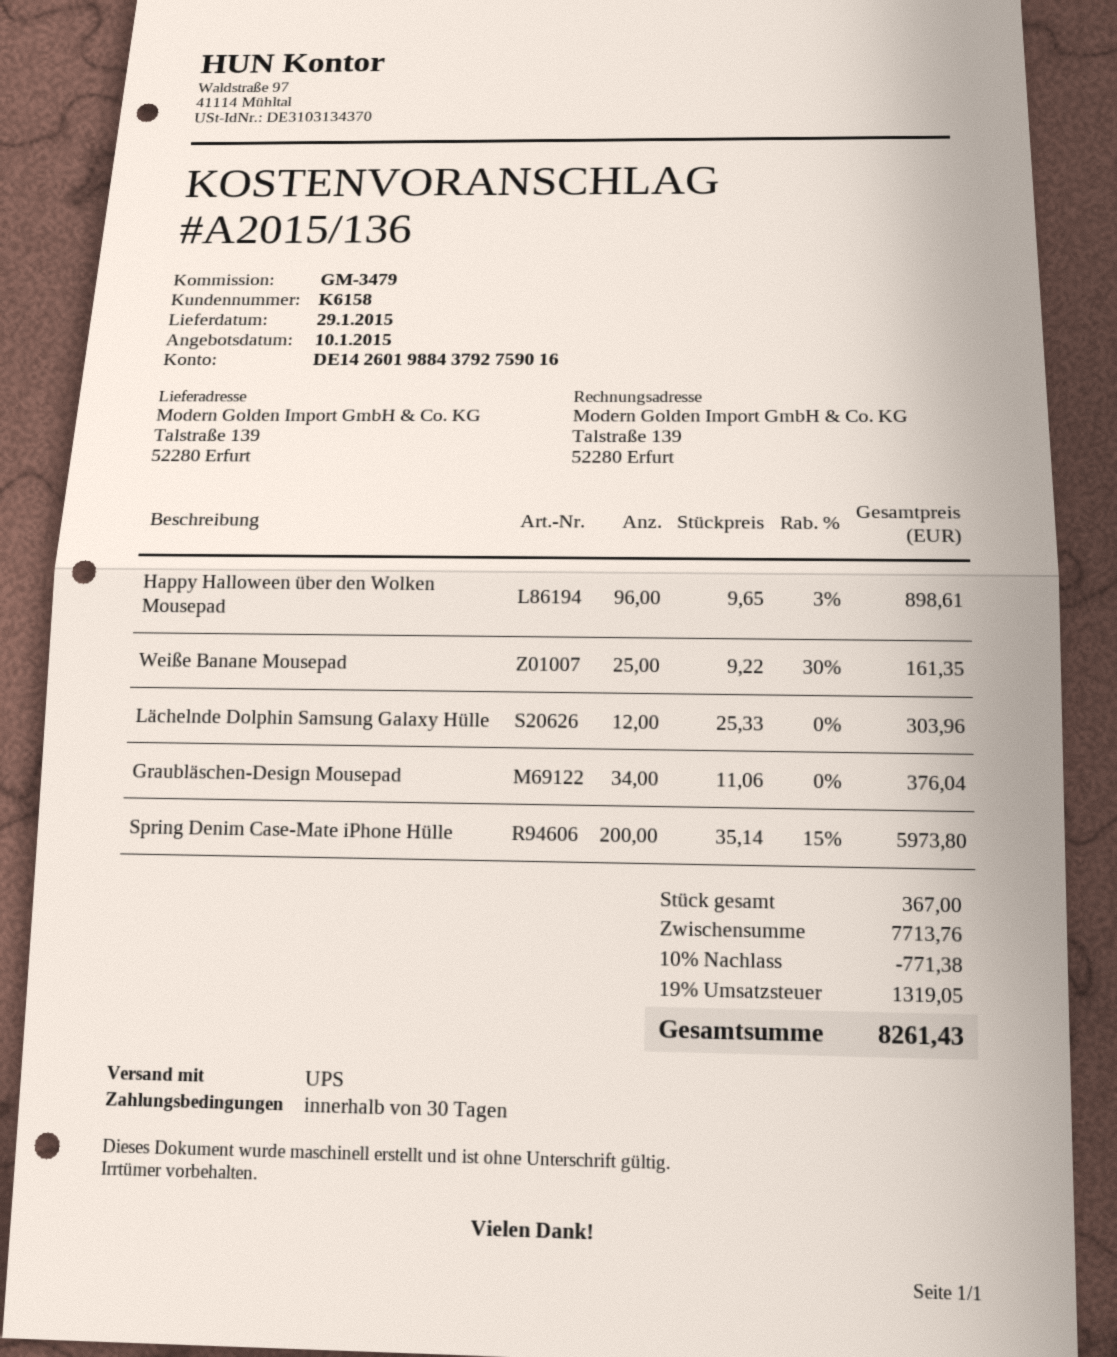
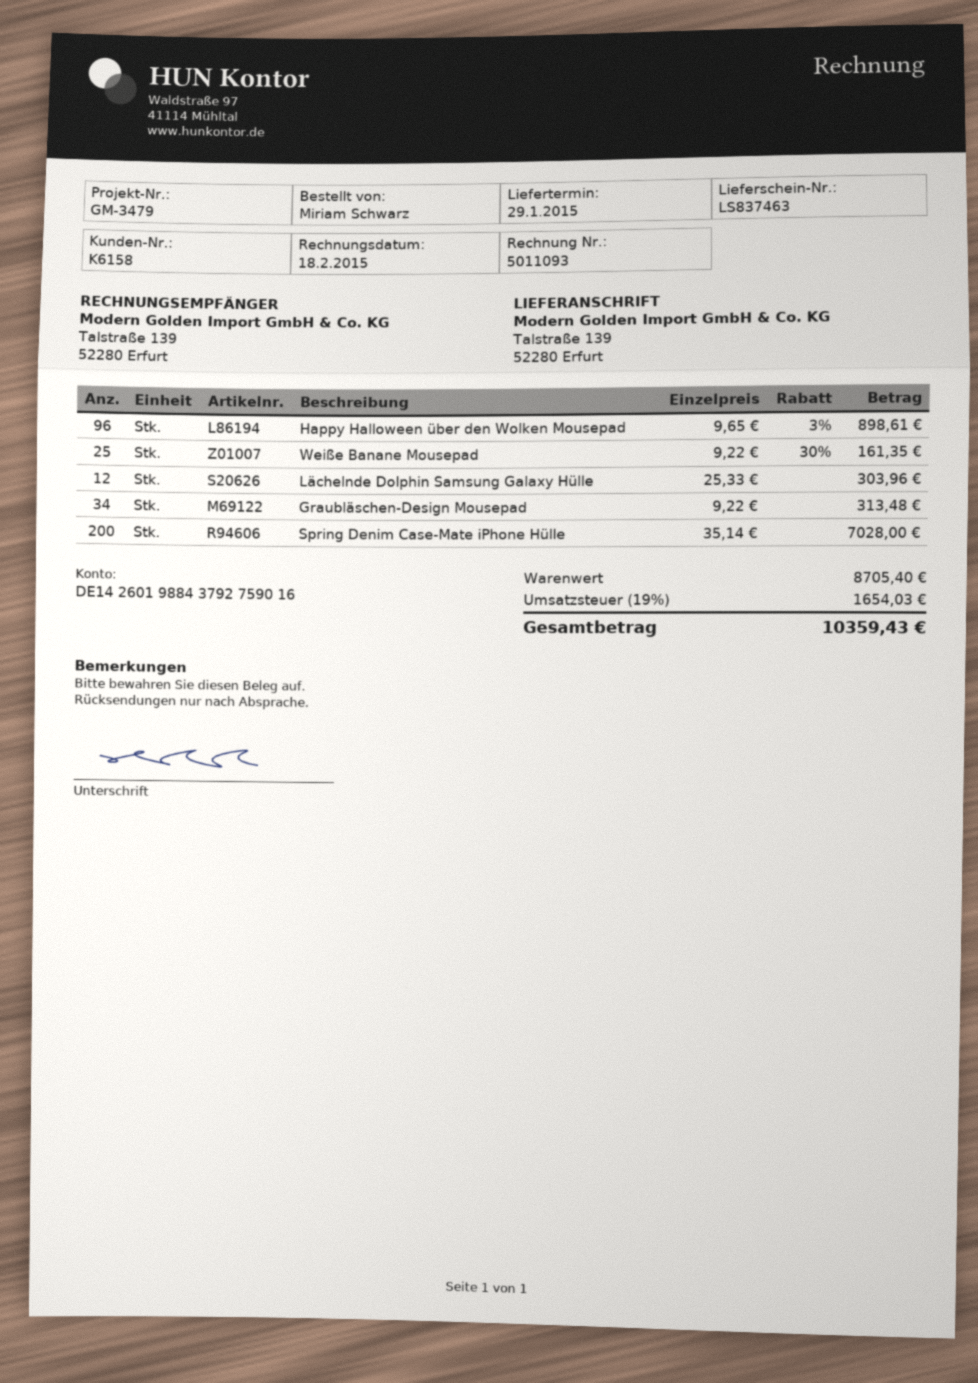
Graubläschen-Design Mousepad: 34 x 11.06 = 376.04 -> 34 x 9.22 = 313.48
Spring Denim Case-Mate iPhone Hülle: 200 x 35.14 - 15% = 5973.80 -> 200 x 35.14 = 7028.00
subtotal: 7713.76 -> 8705.40
discount: 10% = 771.38 -> none
tax: 19% = 1319.05 -> 19% = 1654.03
total: 8261.43 -> 10359.43

